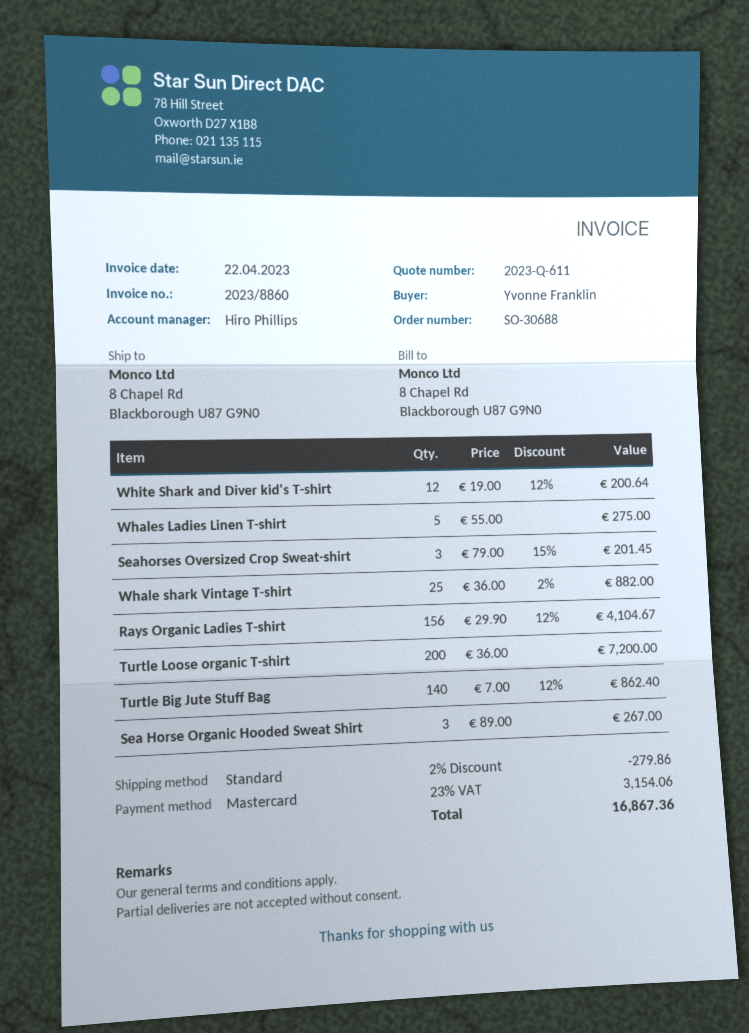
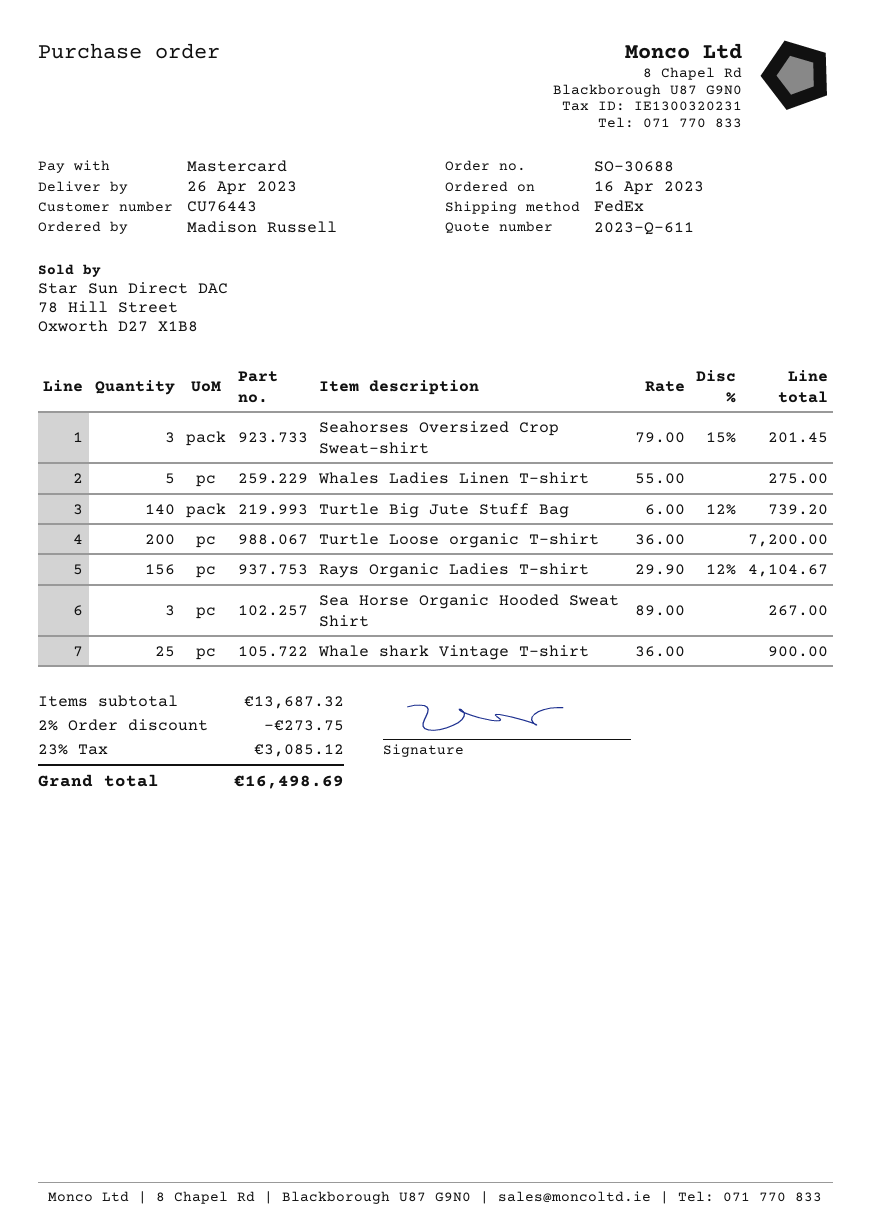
ordered by: Yvonne Franklin -> Madison Russell
shipping method: standard -> FedEx
White Shark and Diver kid's T-shirt: 12 x 19.00 - 12% = 200.64 -> none
Whale shark Vintage T-shirt: 25 x 36.00 - 2% = 882.00 -> 25 x 36.00 = 900.00
Turtle Big Jute Stuff Bag: 140 x 7.00 - 12% = 862.40 -> 140 x 6.00 - 12% = 739.20
discount: 2% = 279.86 -> 2% = 273.75
tax: 23% = 3154.06 -> 23% = 3085.12
total: 16867.36 -> 16498.69

